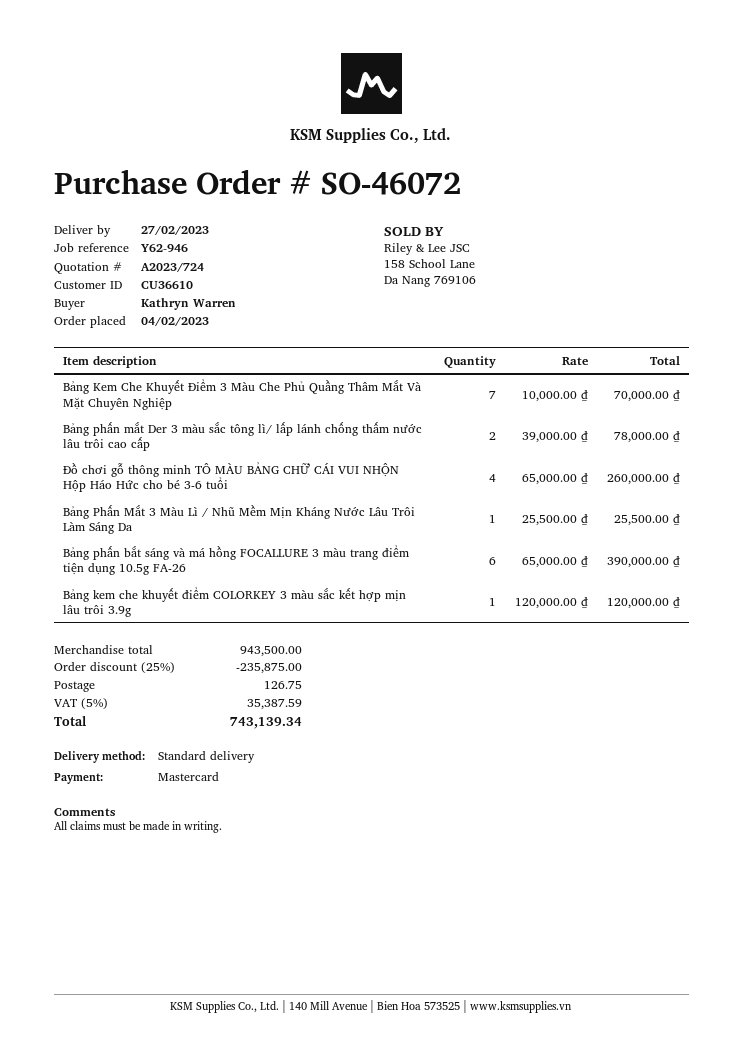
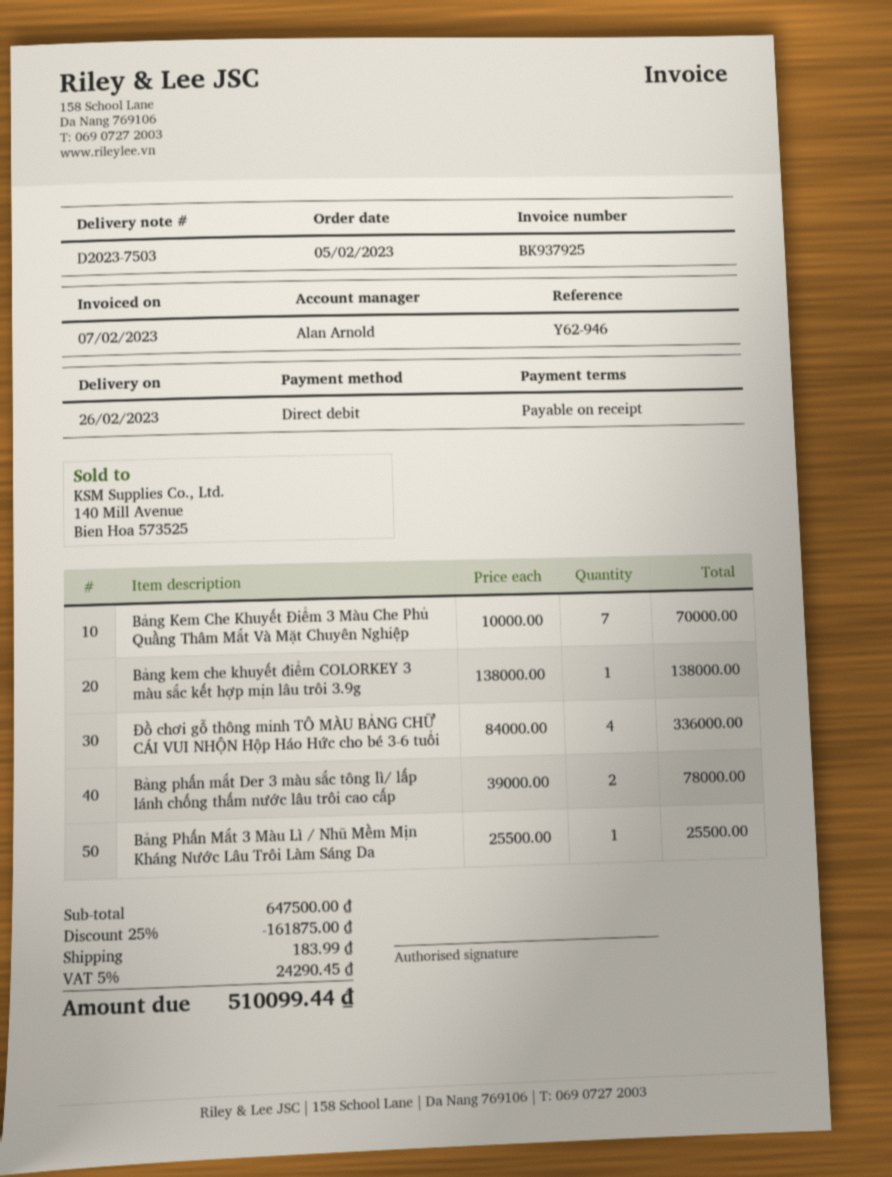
order date: 2023-02-04 -> 2023-02-05
delivery date: 2023-02-27 -> 2023-02-26
payment method: Mastercard -> direct debit
Đồ chơi gỗ thông minh TÔ MÀU BẢNG CHỮ CÁI VUI NHỘN Hộp Háo Hức cho bé 3-6 tuổi: 4 x 65000.00 = 260000.00 -> 4 x 84000.00 = 336000.00
Bảng phấn bắt sáng và má hồng FOCALLURE 3 màu trang điểm tiện dụng 10.5g FA-26: 6 x 65000.00 = 390000.00 -> none
Bảng kem che khuyết điểm COLORKEY 3 màu sắc kết hợp mịn lâu trôi 3.9g: 1 x 120000.00 = 120000.00 -> 1 x 138000.00 = 138000.00
subtotal: 943500.00 -> 647500.00
discount: 25% = 235875.00 -> 25% = 161875.00
shipping: 126.75 -> 183.99
tax: 5% = 35387.59 -> 5% = 24290.45
total: 743139.34 -> 510099.44

